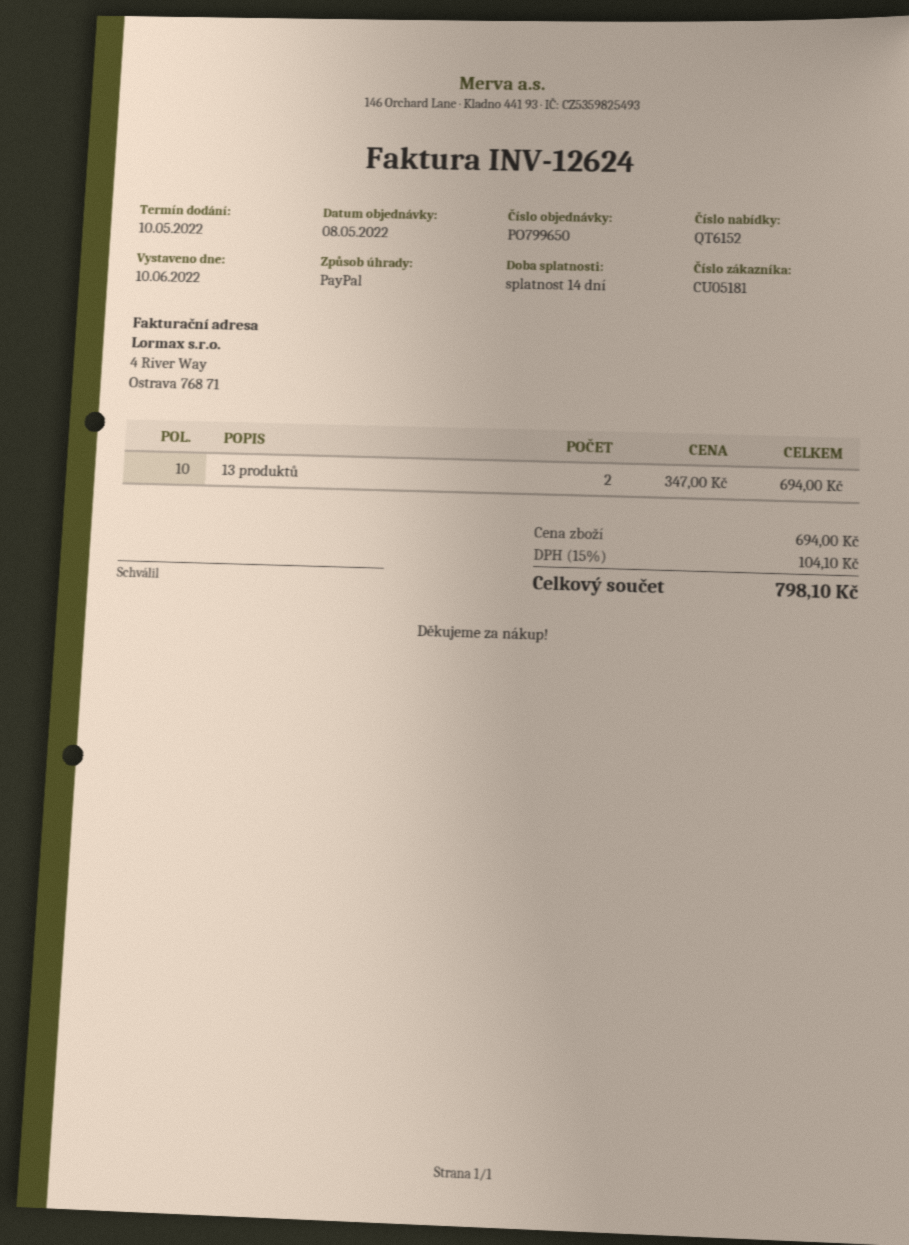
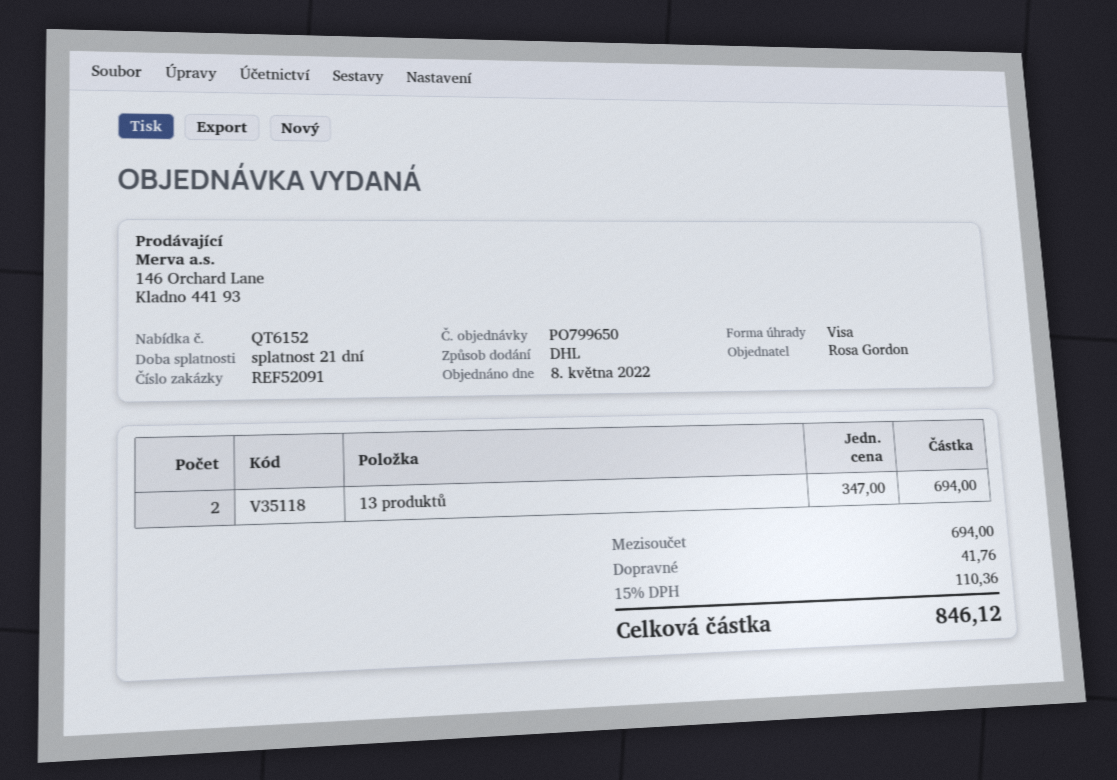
payment terms: 14 days -> 21 days
payment method: PayPal -> Visa
shipping: none -> 41.76
tax: 15% = 104.10 -> 15% = 110.36
total: 798.10 -> 846.12

